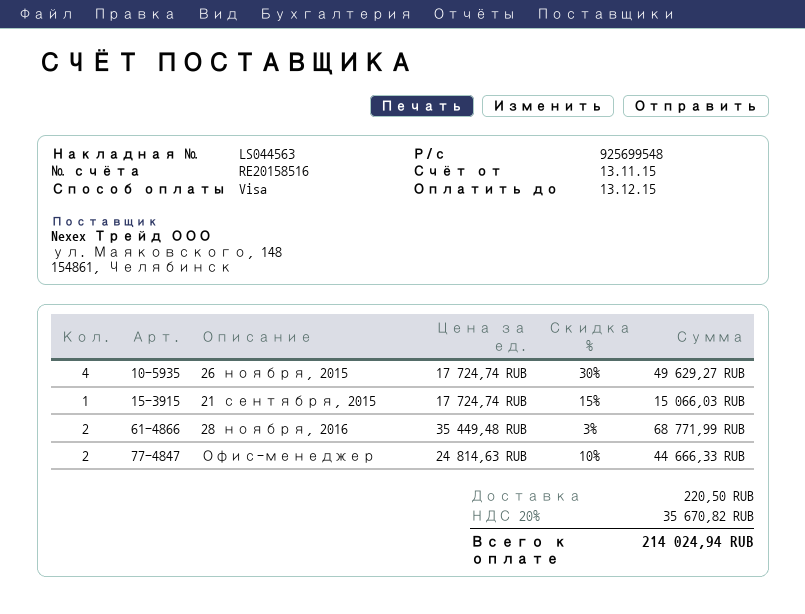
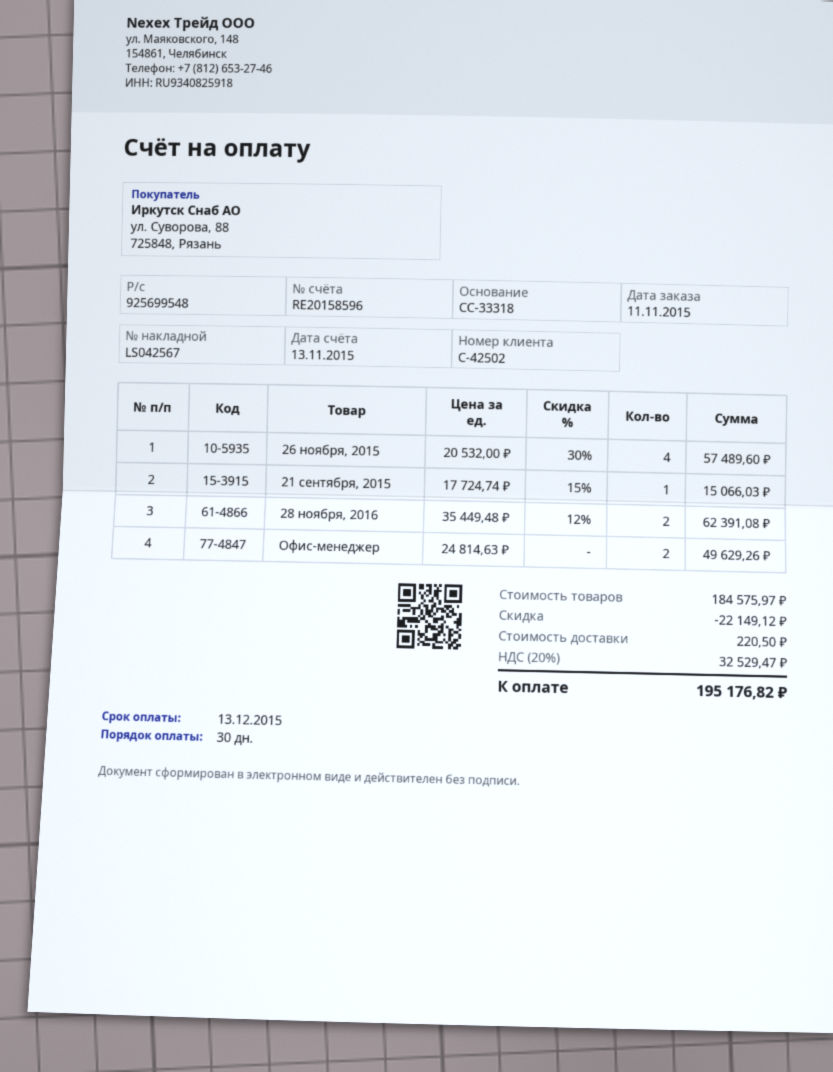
delivery note number: LS044563 -> LS042567
invoice number: RE20158516 -> RE20158596
26 ноября, 2015: 4 x 17724.74 - 30% = 49629.27 -> 4 x 20532.00 - 30% = 57489.60
28 ноября, 2016: 2 x 35449.48 - 3% = 68771.99 -> 2 x 35449.48 - 12% = 62391.08
Офис-менеджер: 2 x 24814.63 - 10% = 44666.33 -> 2 x 24814.63 = 49629.26
discount: none -> 22149.12
tax: 20% = 35670.82 -> 20% = 32529.47
total: 214024.94 -> 195176.82

